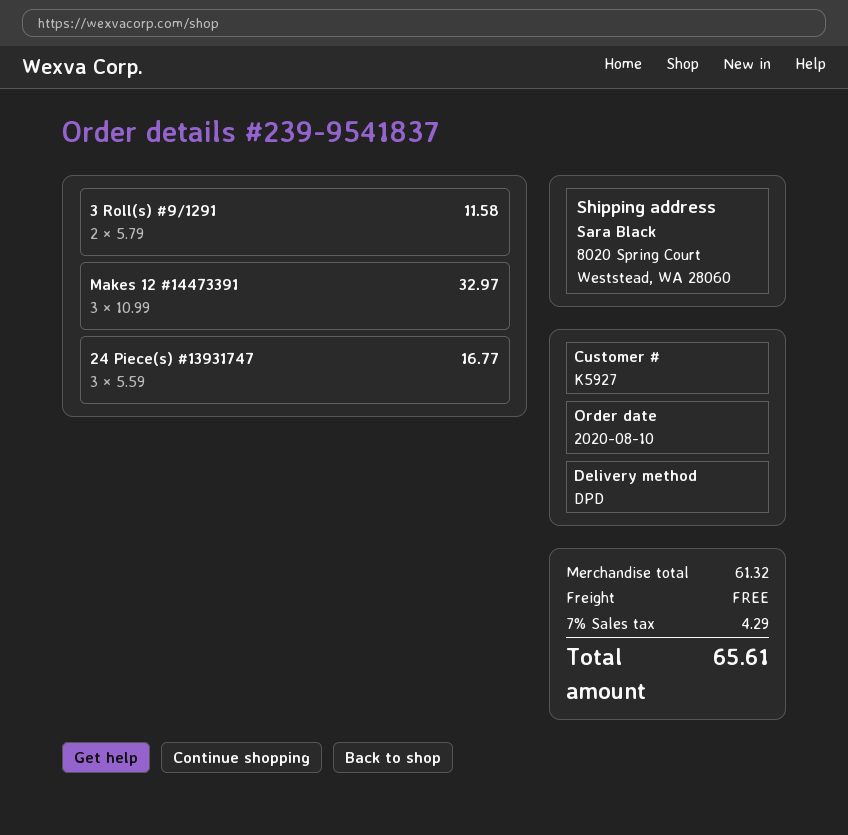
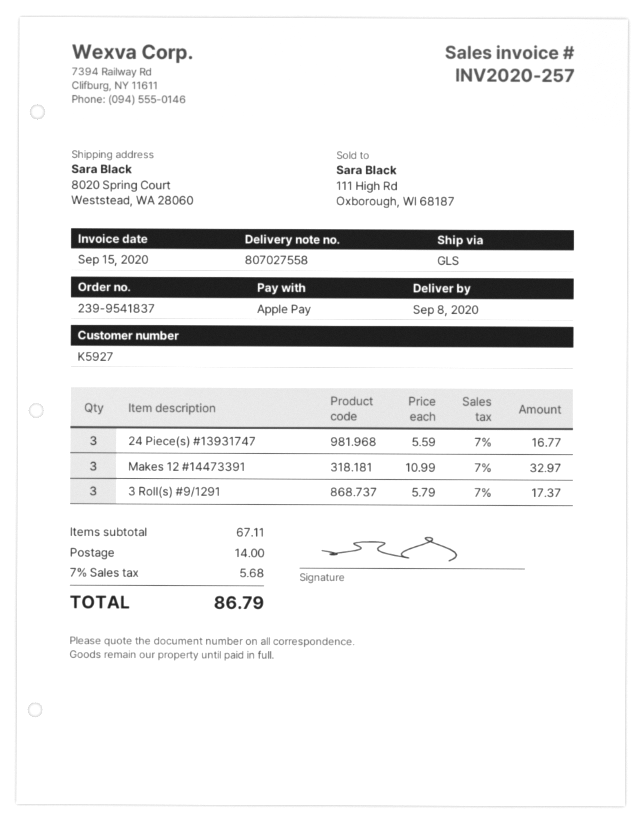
shipping method: DPD -> GLS
3 Roll(s) #9/1291: 2 x 5.79 = 11.58 -> 3 x 5.79 = 17.37
subtotal: 61.32 -> 67.11
shipping: 0.00 -> 14.00
tax: 7% = 4.29 -> 7% = 5.68
total: 65.61 -> 86.79

